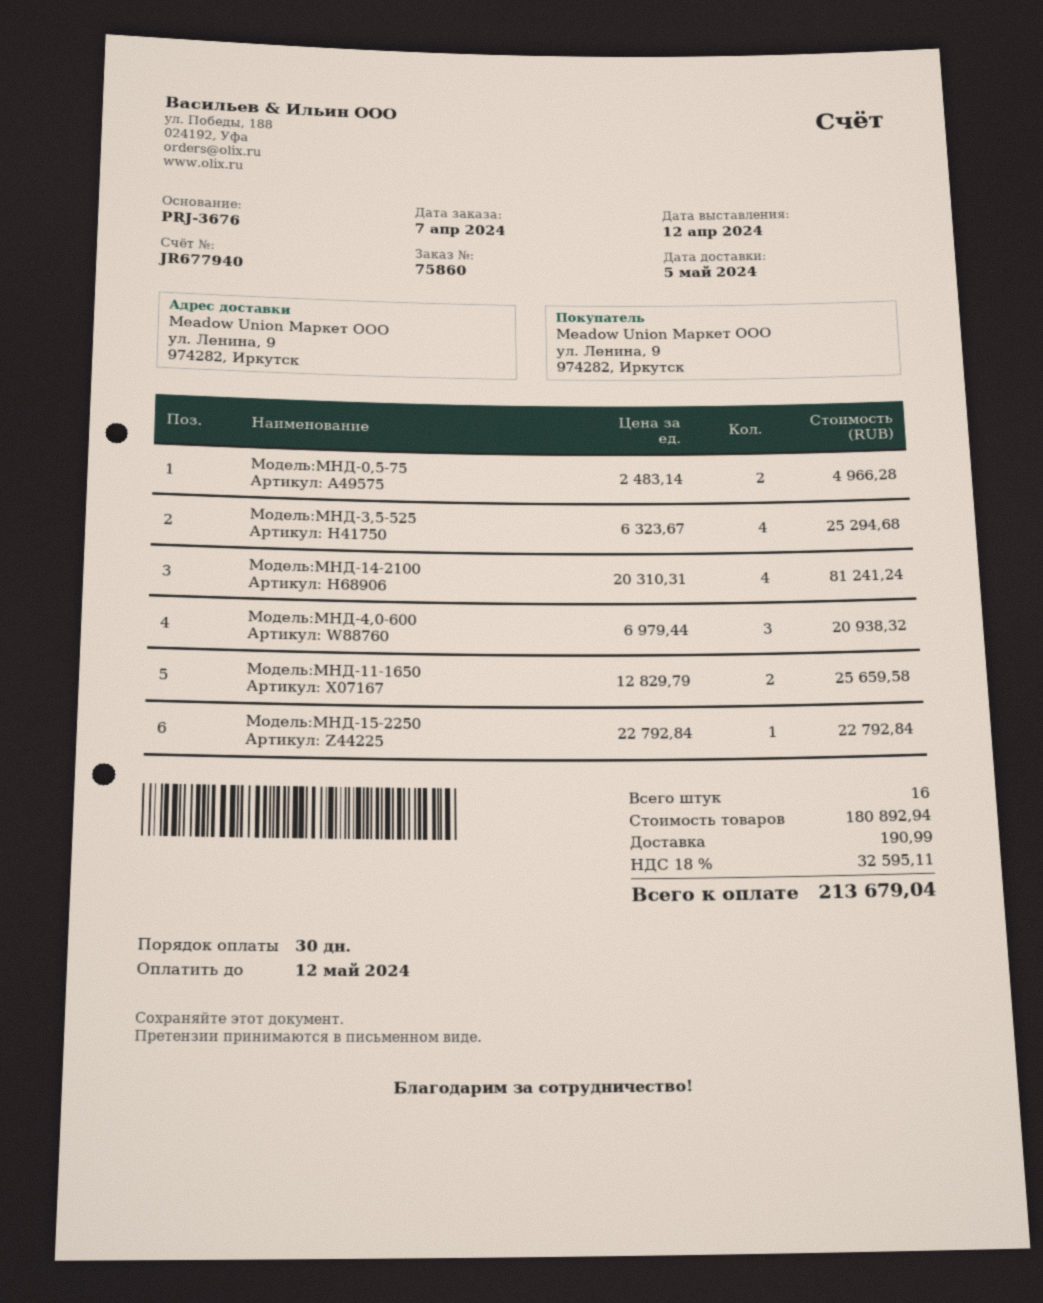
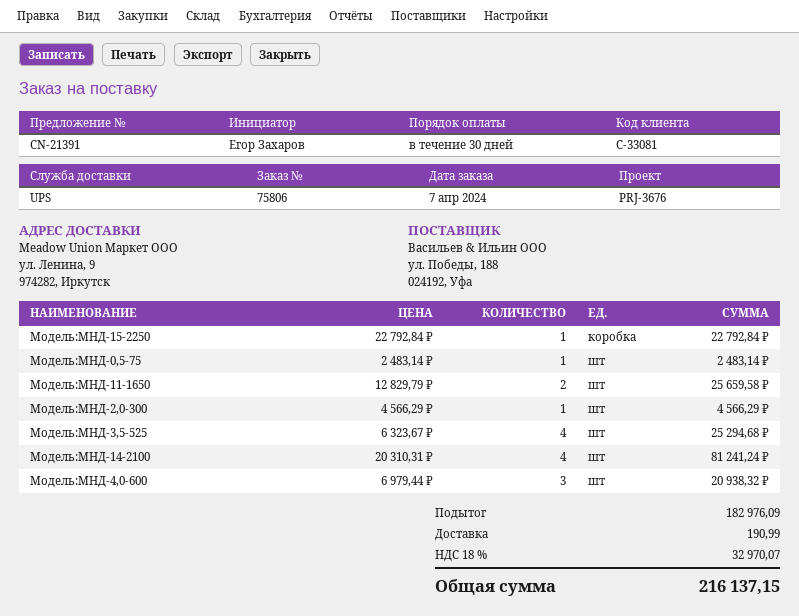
order number: 75860 -> 75806
Модель:МНД-0,5-75: 2 x 2483.14 = 4966.28 -> 1 x 2483.14 = 2483.14
Модель:МНД-2,0-300: none -> 1 x 4566.29 = 4566.29
subtotal: 180892.94 -> 182976.09
tax: 18% = 32595.11 -> 18% = 32970.07
total: 213679.04 -> 216137.15

